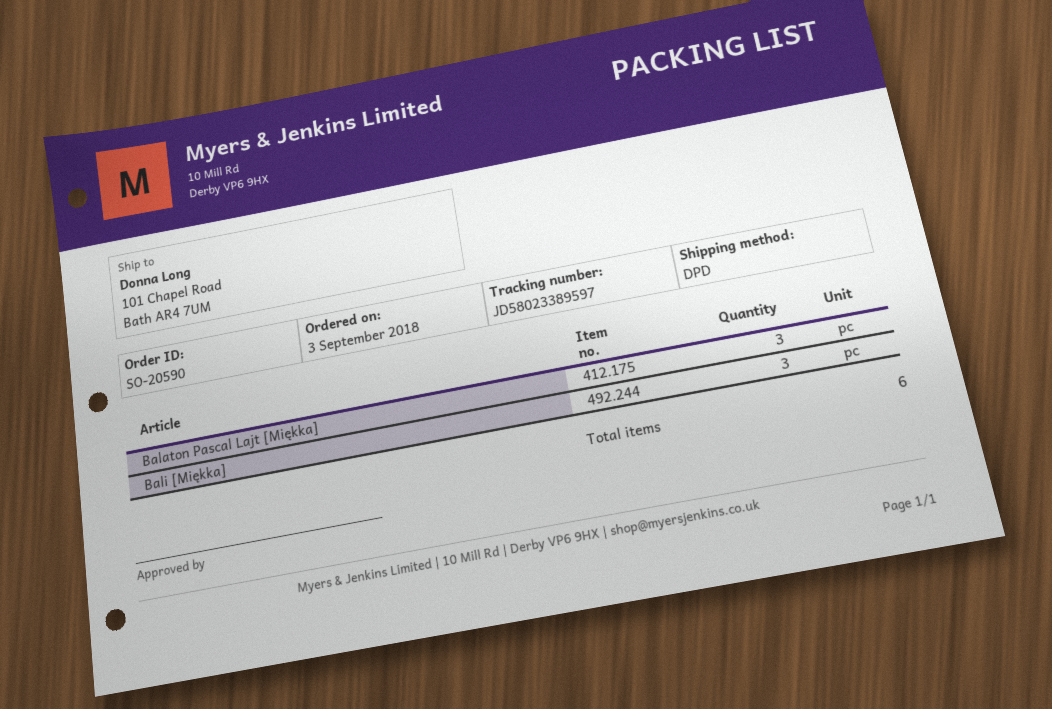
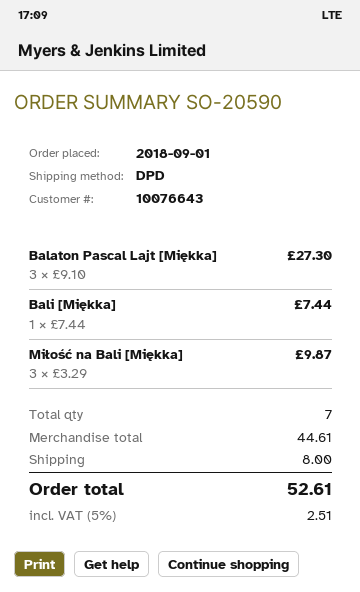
order date: 2018-09-03 -> 2018-09-01
Bali [Miękka]: 3 -> 1
Miłość na Bali [Miękka]: none -> 3
total quantity: 6 -> 7

